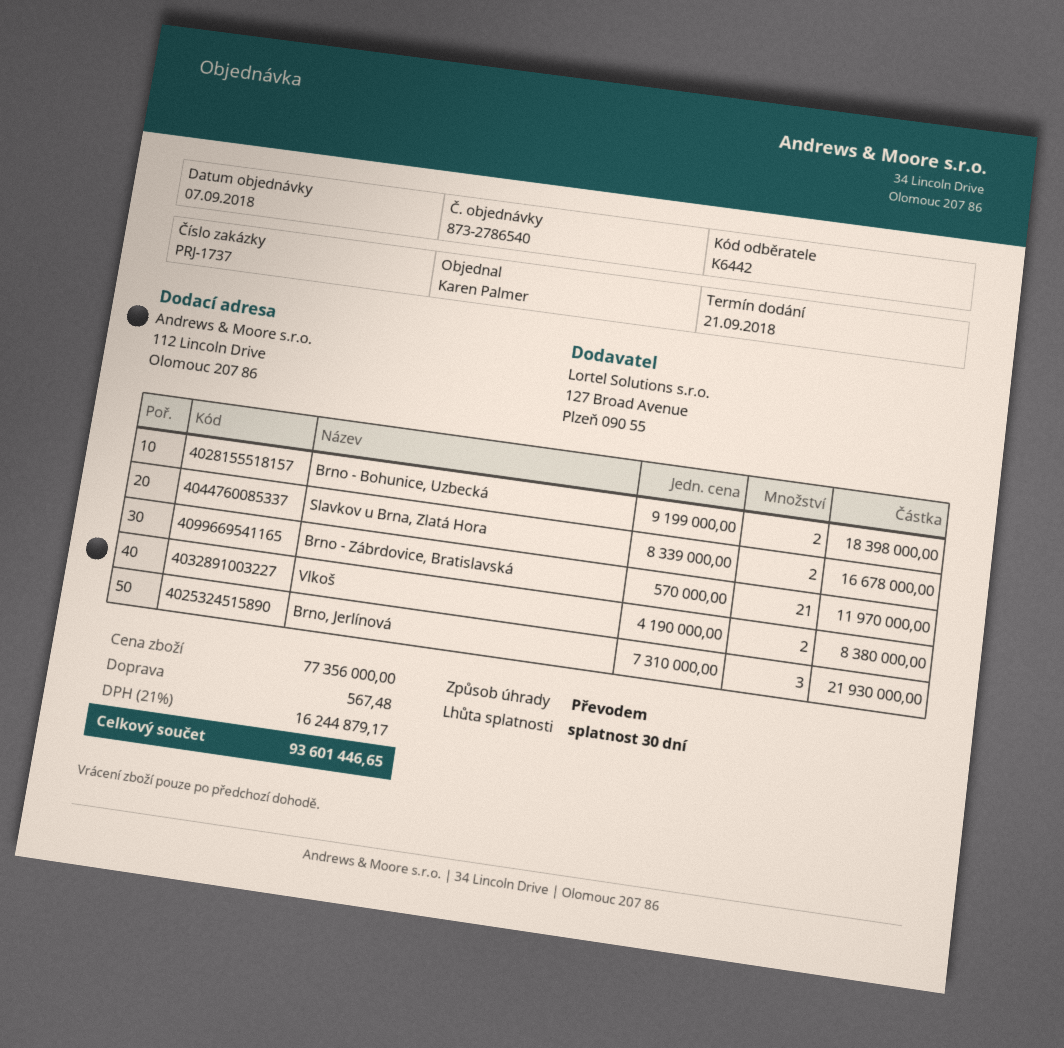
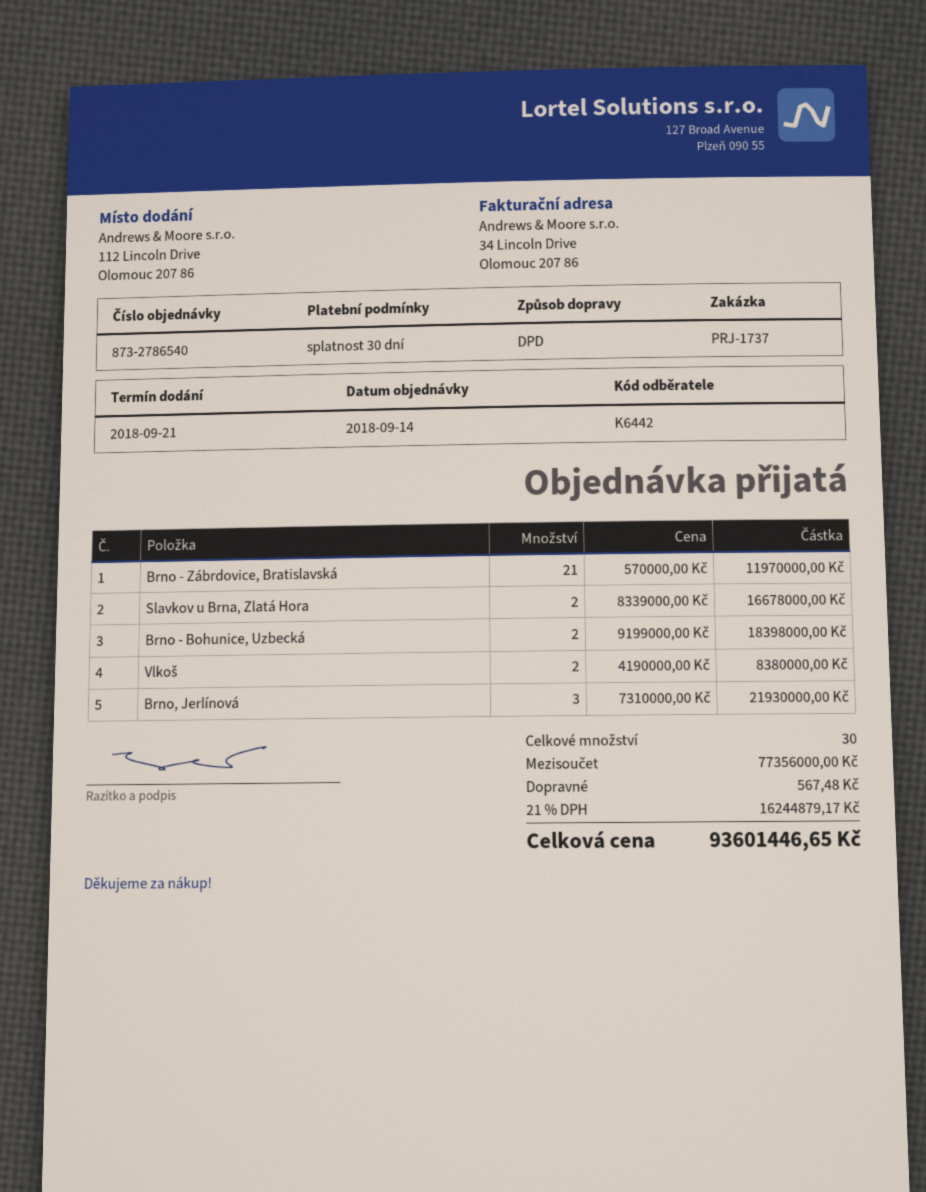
order date: 2018-09-07 -> 2018-09-14

